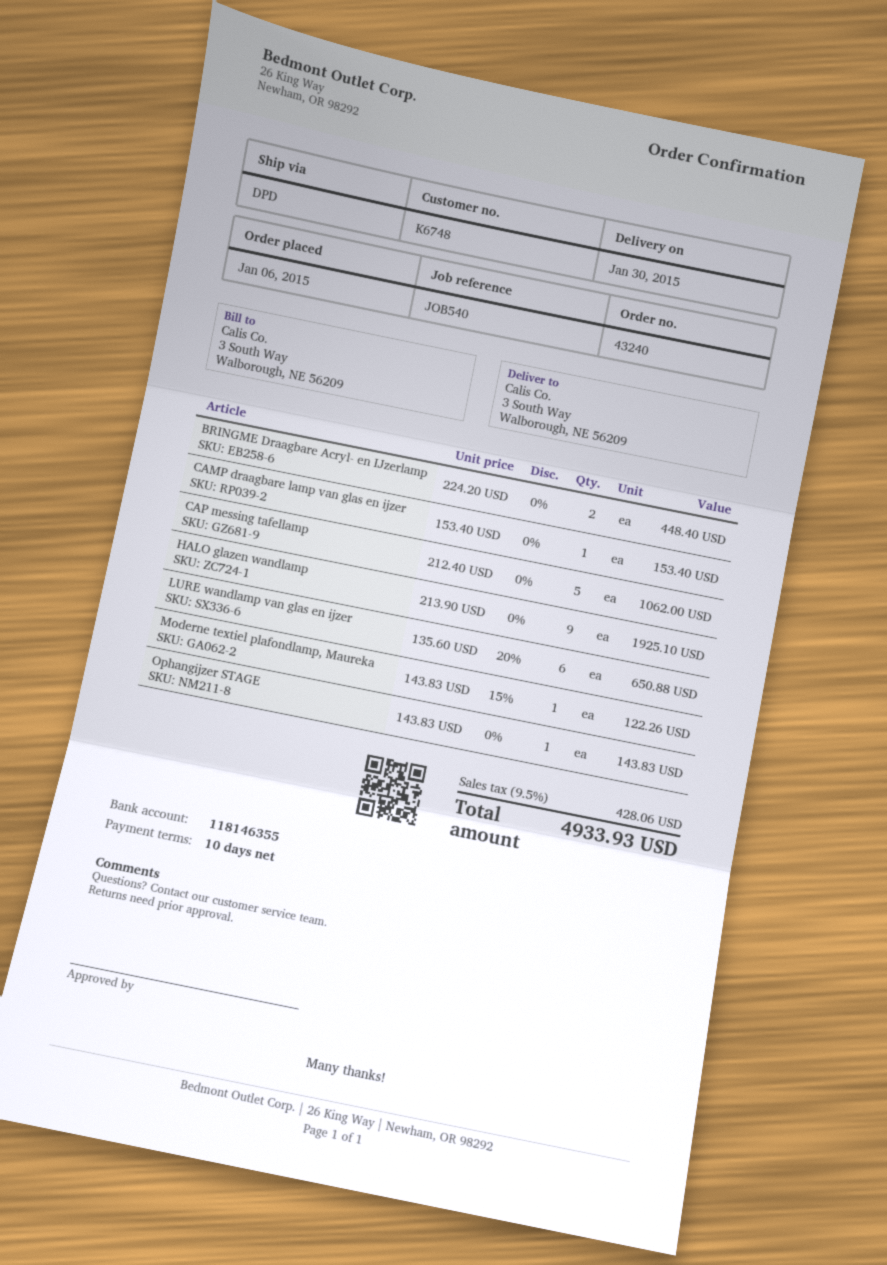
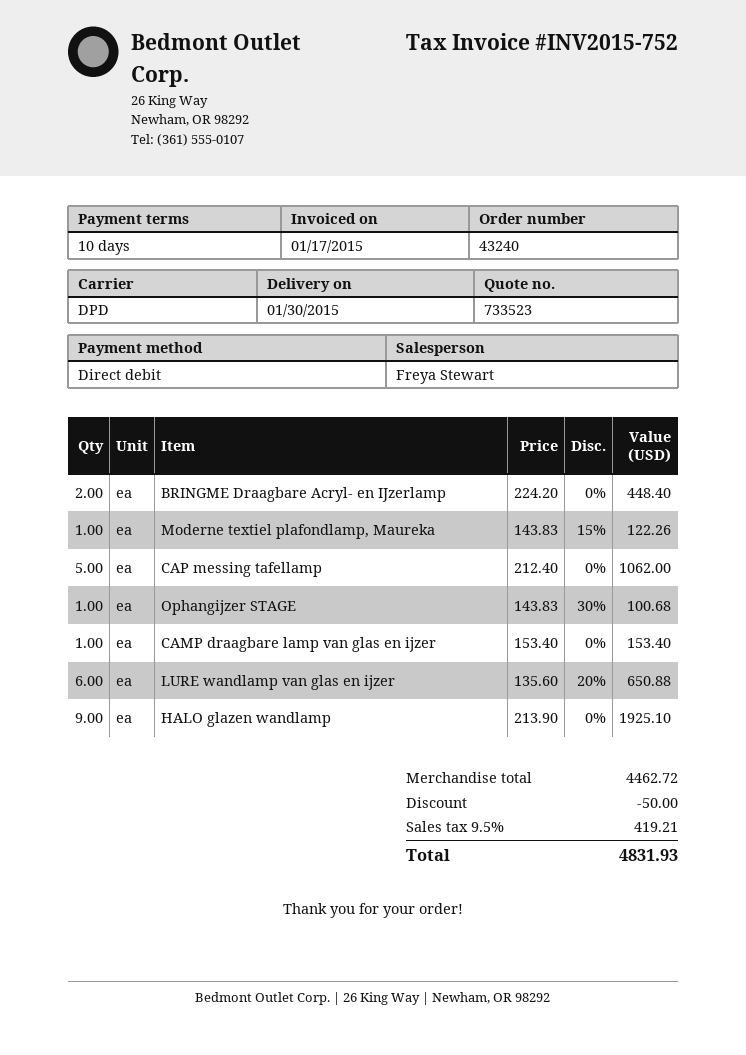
Ophangijzer STAGE: 1 x 143.83 = 143.83 -> 1 x 143.83 - 30% = 100.68
discount: none -> 50.00
tax: 9.5% = 428.06 -> 9.5% = 419.21
total: 4933.93 -> 4831.93

